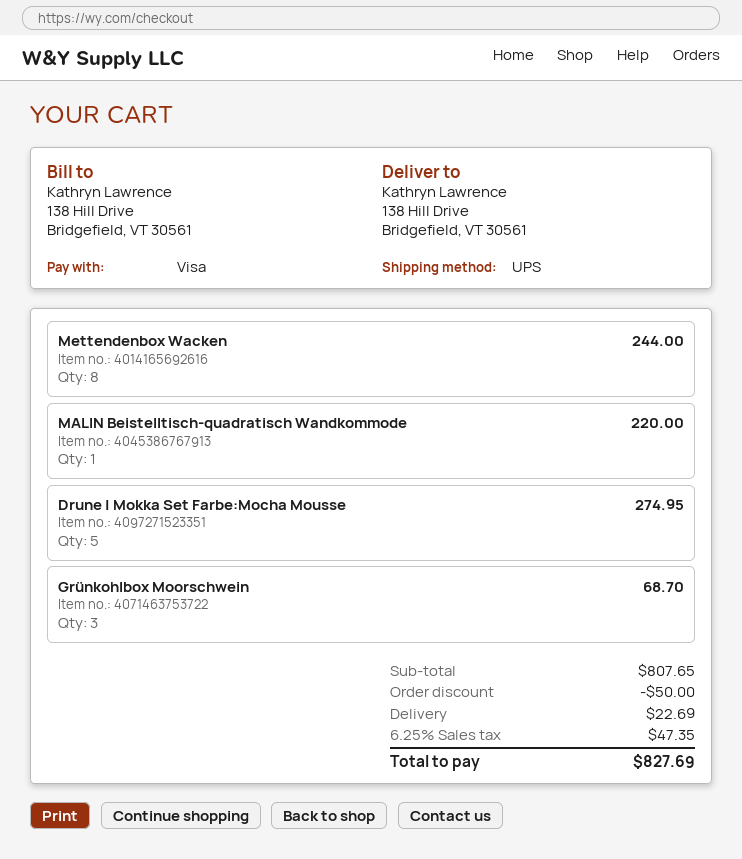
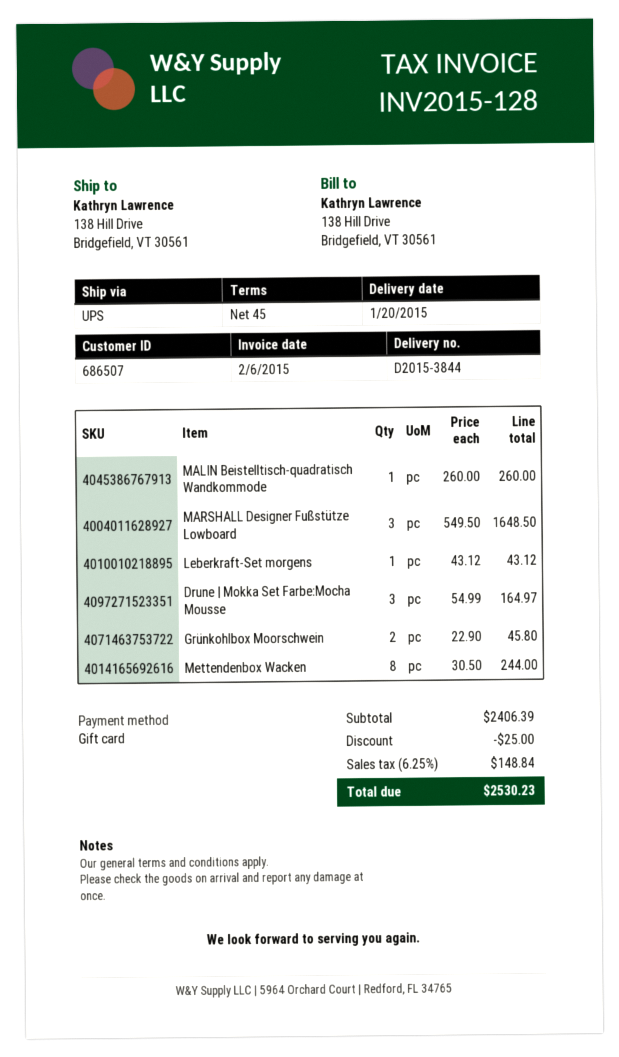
payment method: Visa -> gift card
MALIN Beistelltisch-quadratisch Wandkommode: 1 for 220.00 -> 1 for 260.00
Drune | Mokka Set Farbe:Mocha Mousse: 5 for 274.95 -> 3 for 164.97
Grünkohlbox Moorschwein: 3 for 68.70 -> 2 for 45.80
MARSHALL Designer Fußstütze Lowboard: none -> 3 for 1648.50
Leberkraft-Set morgens: none -> 1 for 43.12
subtotal: 807.65 -> 2406.39
discount: 50.00 -> 25.00
shipping: 22.69 -> none
tax: 6.25% = 47.35 -> 6.25% = 148.84
total: 827.69 -> 2530.23

